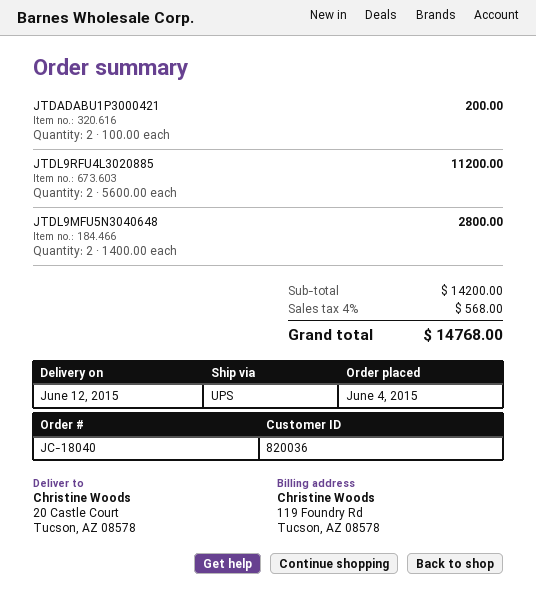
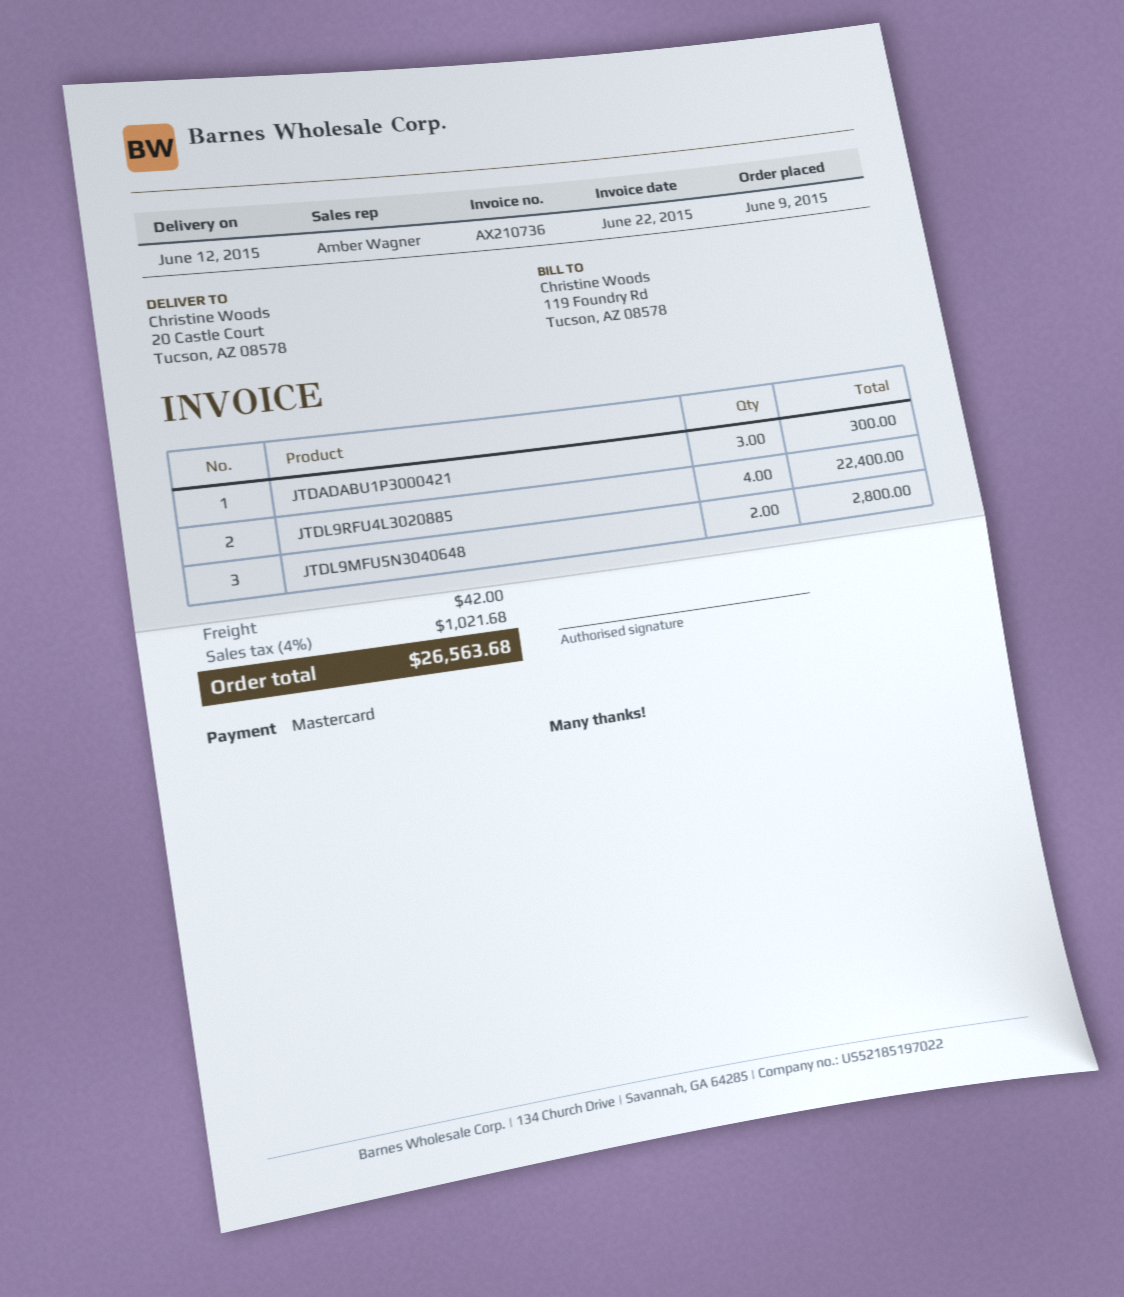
order date: 2015-06-04 -> 2015-06-09
JTDADABU1P3000421: 2 for 200.00 -> 3 for 300.00
JTDL9RFU4L3020885: 2 for 11200.00 -> 4 for 22400.00
shipping: none -> 42.00
tax: 4% = 568.00 -> 4% = 1021.68
total: 14768.00 -> 26563.68

